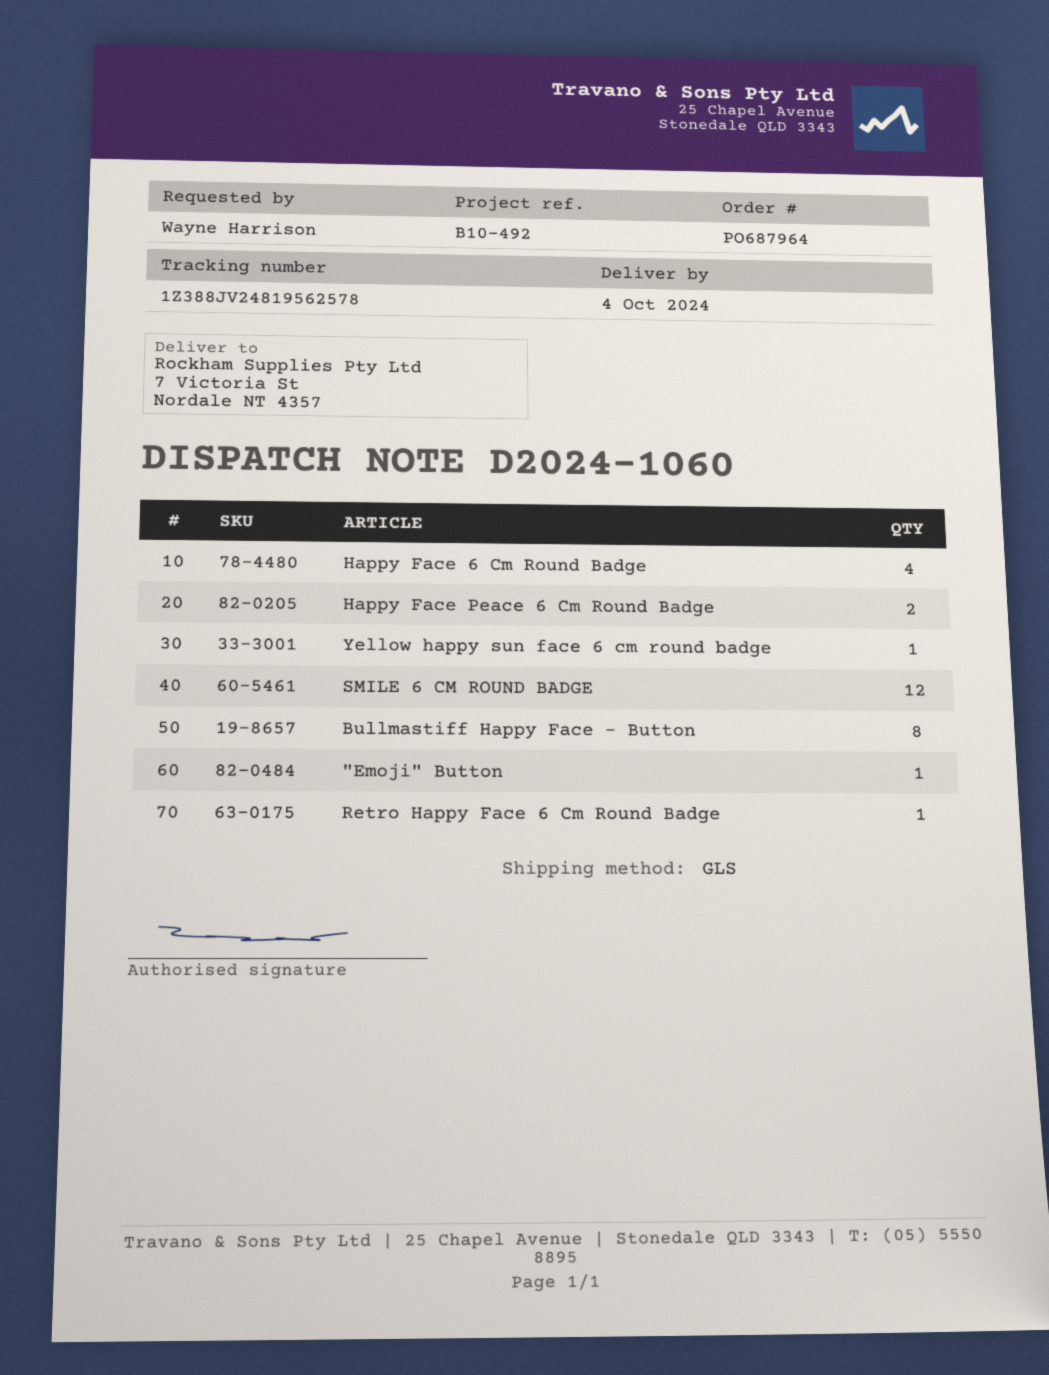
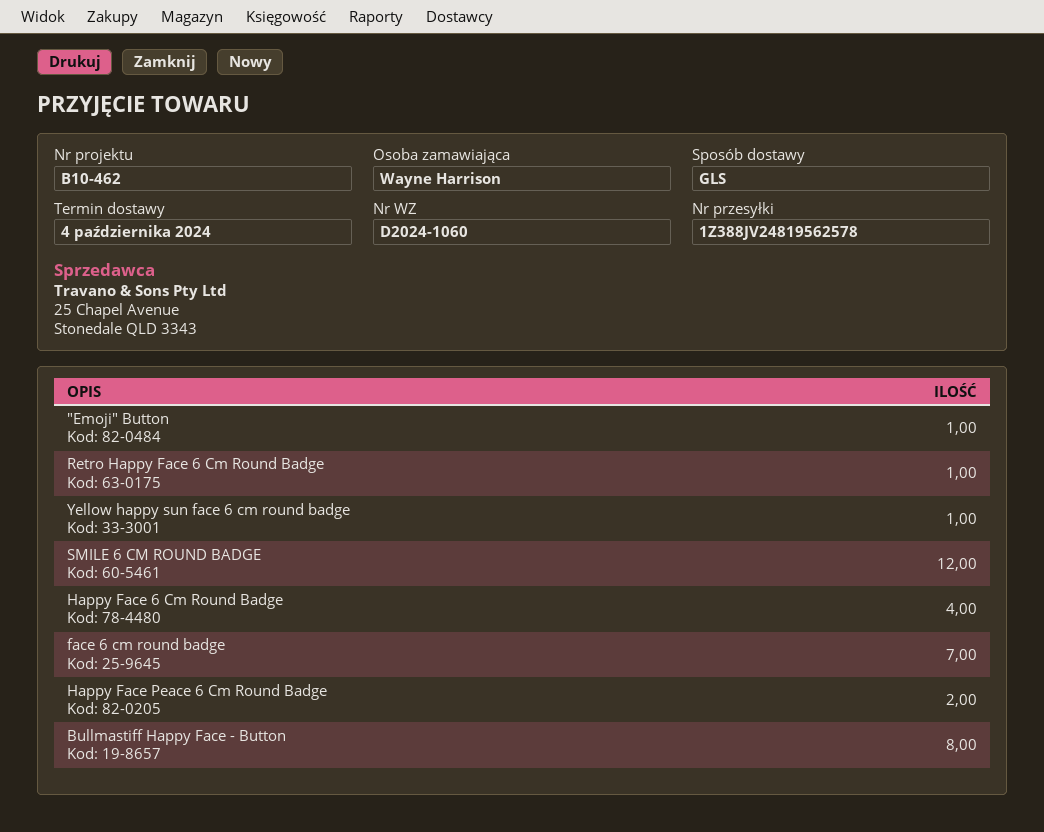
reference: B10-492 -> B10-462
face 6 cm round badge: none -> 7

